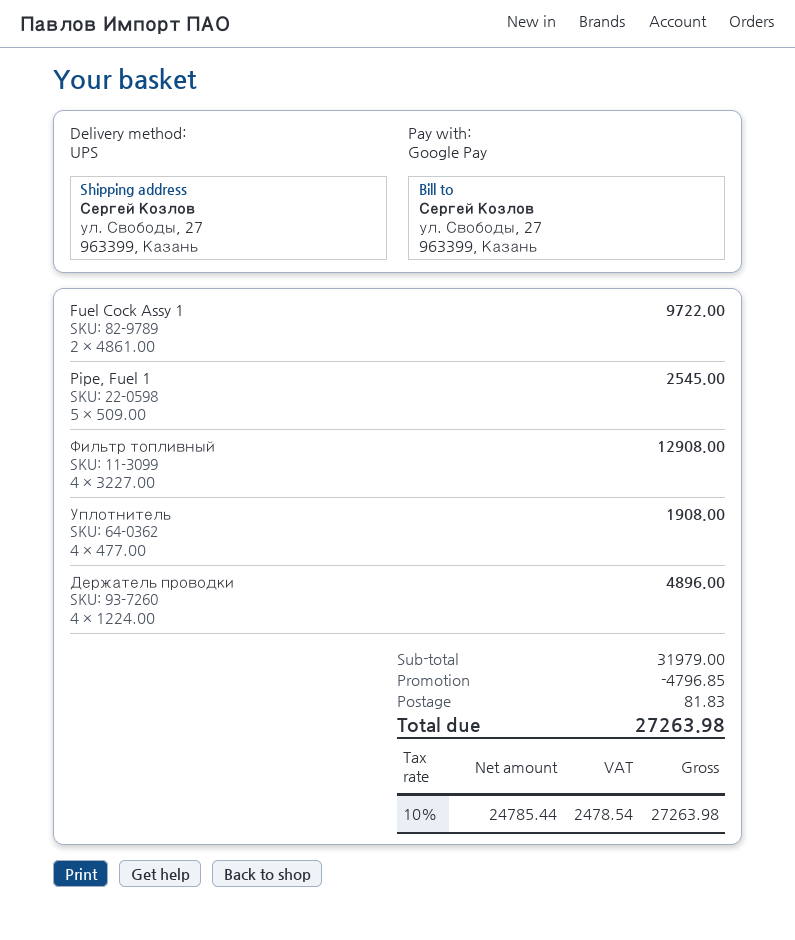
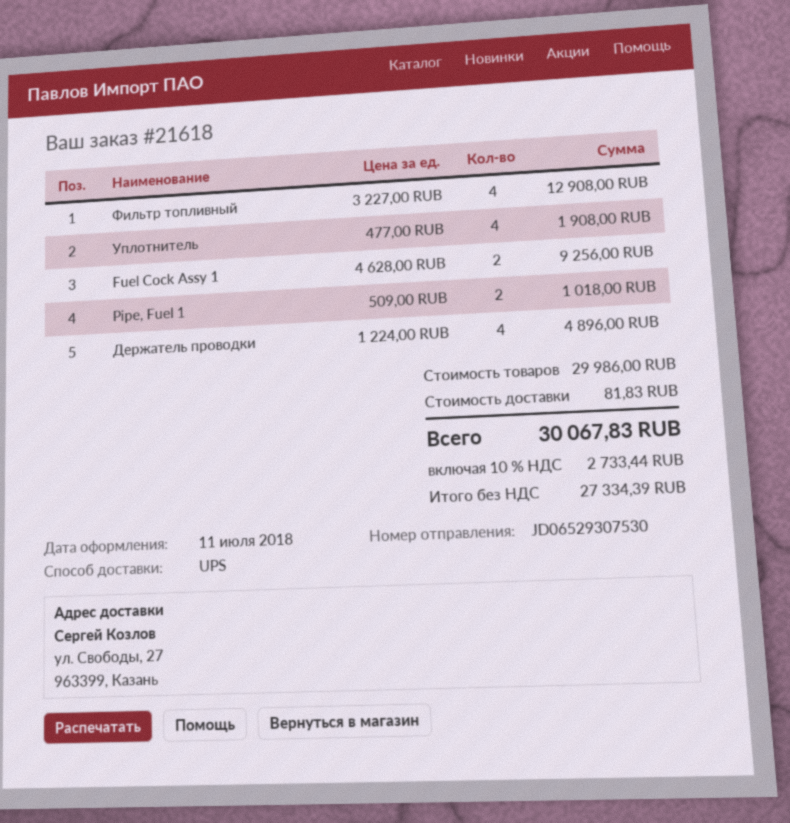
Fuel Cock Assy 1: 2 x 4861.00 = 9722.00 -> 2 x 4628.00 = 9256.00
Pipe, Fuel 1: 5 x 509.00 = 2545.00 -> 2 x 509.00 = 1018.00
subtotal: 31979.00 -> 29986.00
discount: 4796.85 -> none
net: 24785.44 -> 27334.39
tax: 10% = 2478.54 -> 10% = 2733.44
total: 27263.98 -> 30067.83

